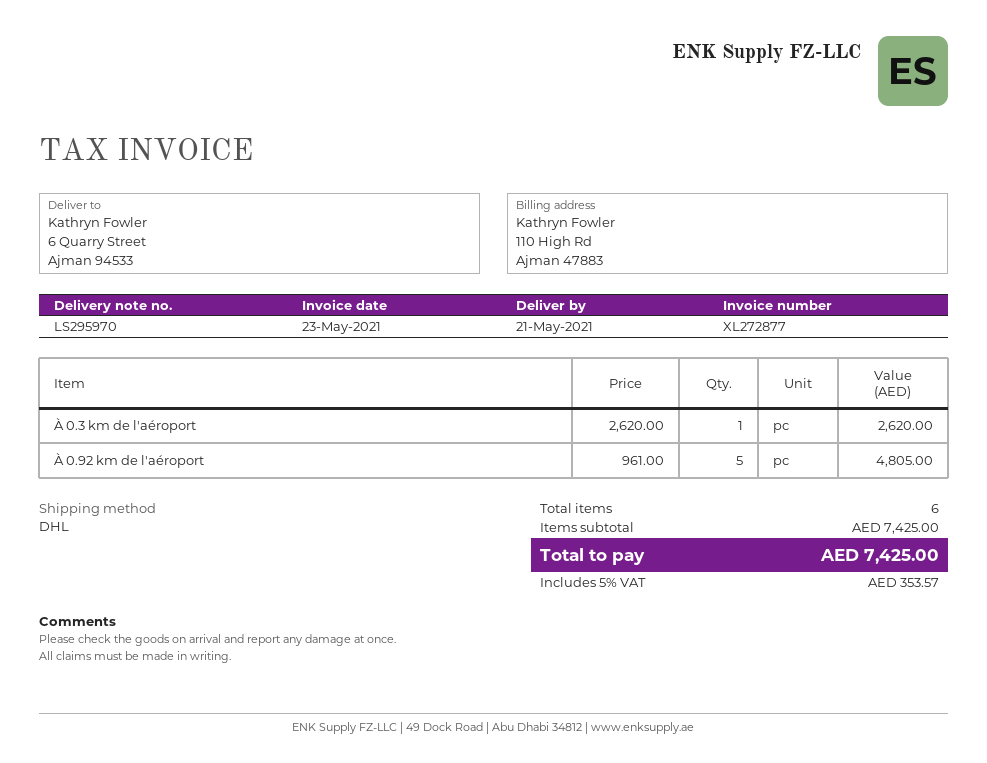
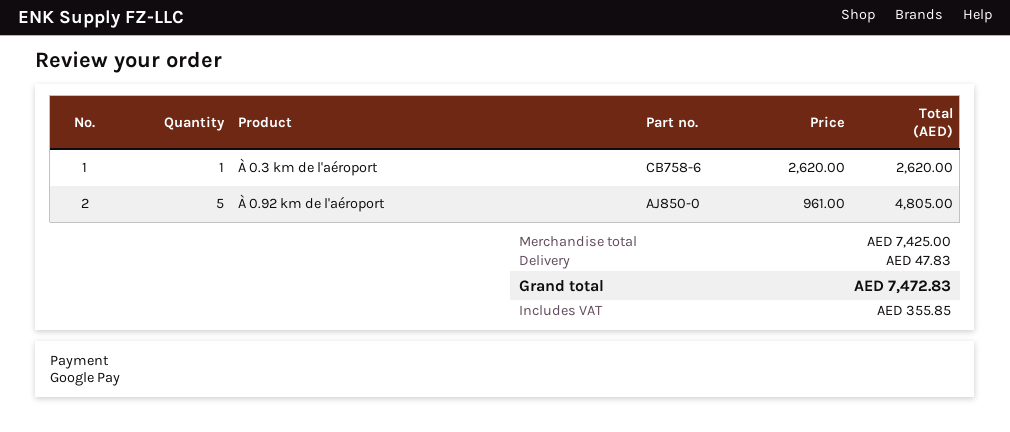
shipping: none -> 47.83
tax: 353.57 -> 355.85
total: 7425.00 -> 7472.83

